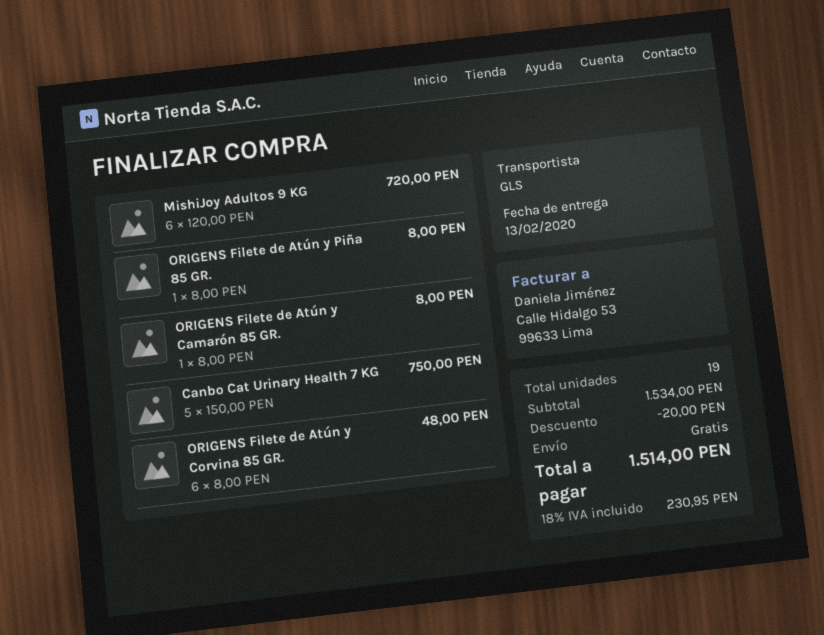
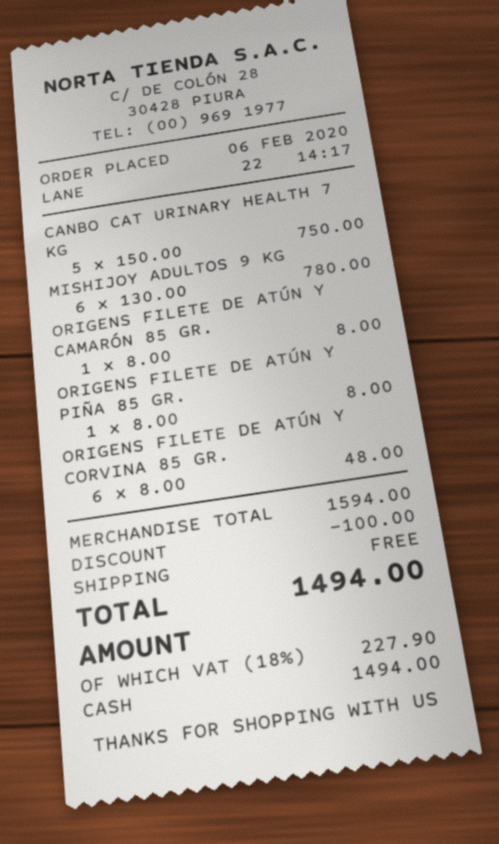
MishiJoy Adultos 9 KG: 6 x 120.00 = 720.00 -> 6 x 130.00 = 780.00
subtotal: 1534.00 -> 1594.00
discount: 20.00 -> 100.00
tax: 18% = 230.95 -> 18% = 227.90
total: 1514.00 -> 1494.00

